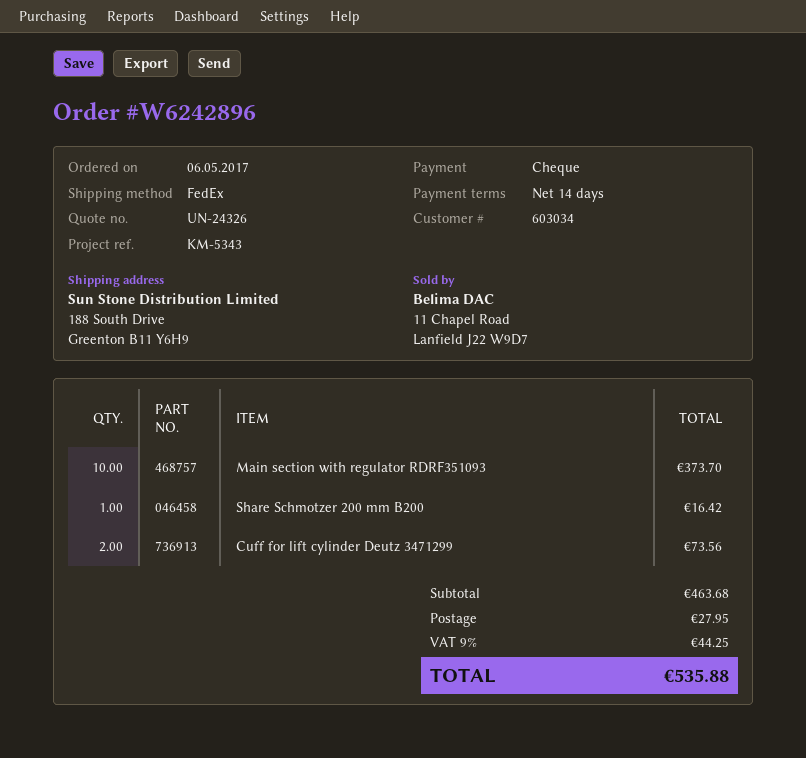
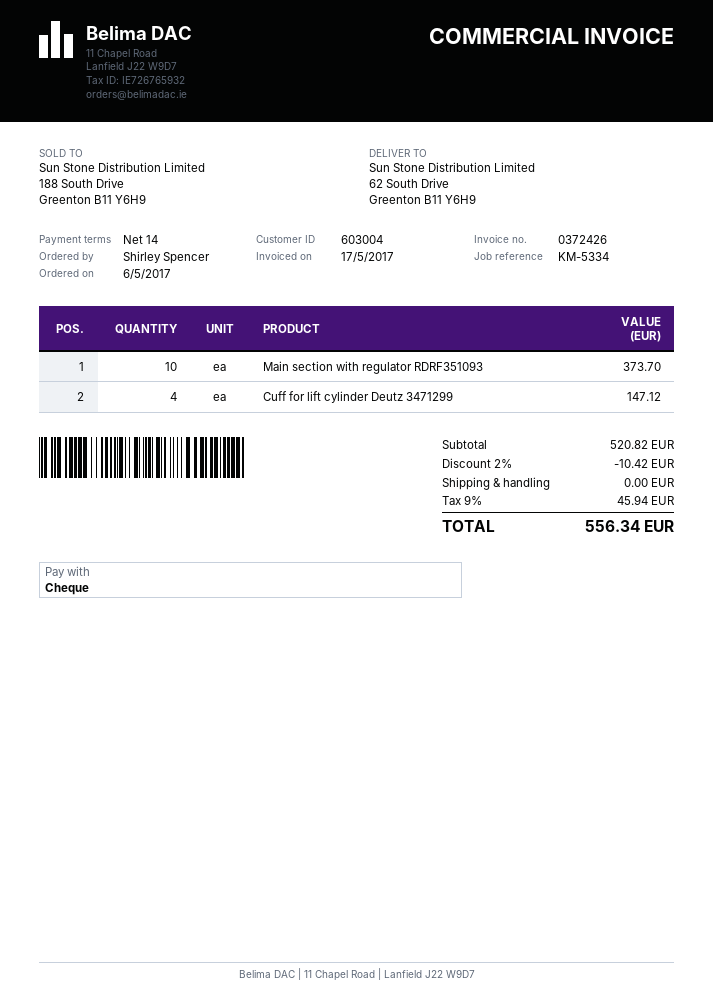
customer number: 603034 -> 603004
reference: KM-5343 -> KM-5334
ship to: 188 South Drive, Greenton B11 Y6H9 -> 62 South Drive, Greenton B11 Y6H9
Share Schmotzer 200 mm B200: 1 for 16.42 -> none
Cuff for lift cylinder Deutz 3471299: 2 for 73.56 -> 4 for 147.12
subtotal: 463.68 -> 520.82
discount: none -> 2% = 10.42
shipping: 27.95 -> 0.00
tax: 9% = 44.25 -> 9% = 45.94
total: 535.88 -> 556.34

